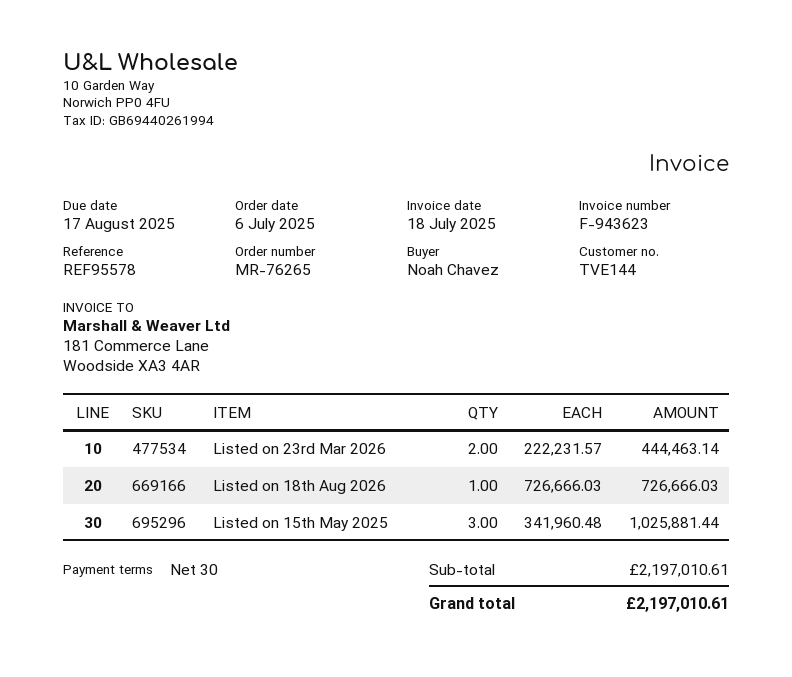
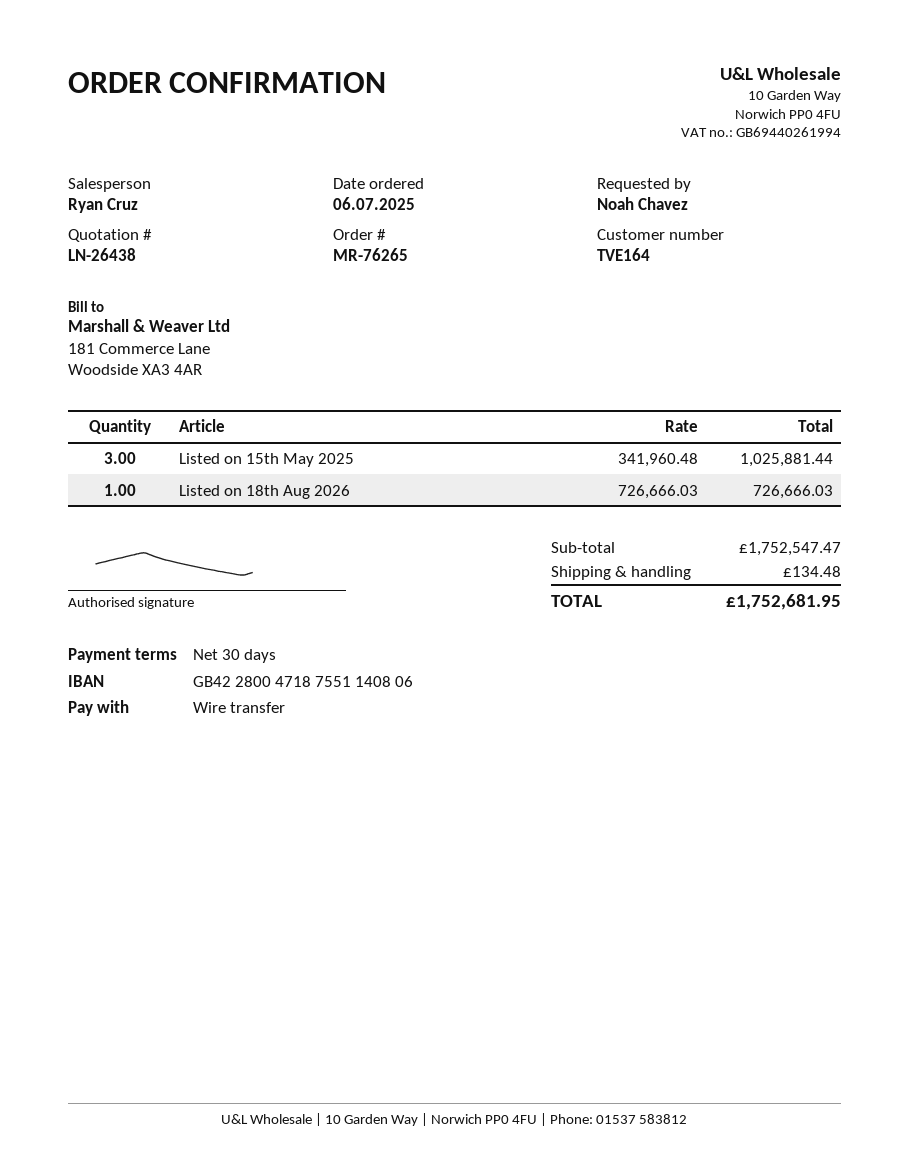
customer number: TVE144 -> TVE164
Listed on 23rd Mar 2026: 2 x 222231.57 = 444463.14 -> none
subtotal: 2197010.61 -> 1752547.47
shipping: none -> 134.48
total: 2197010.61 -> 1752681.95

